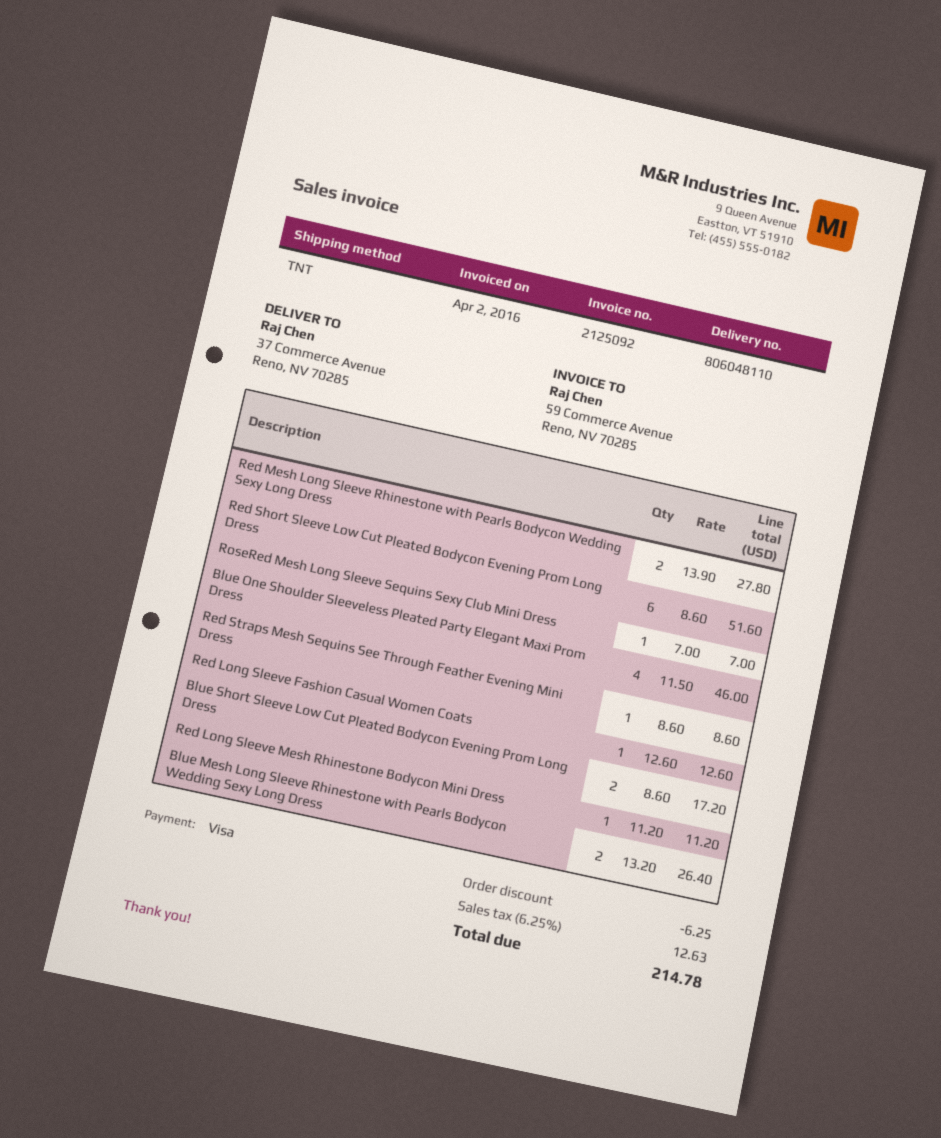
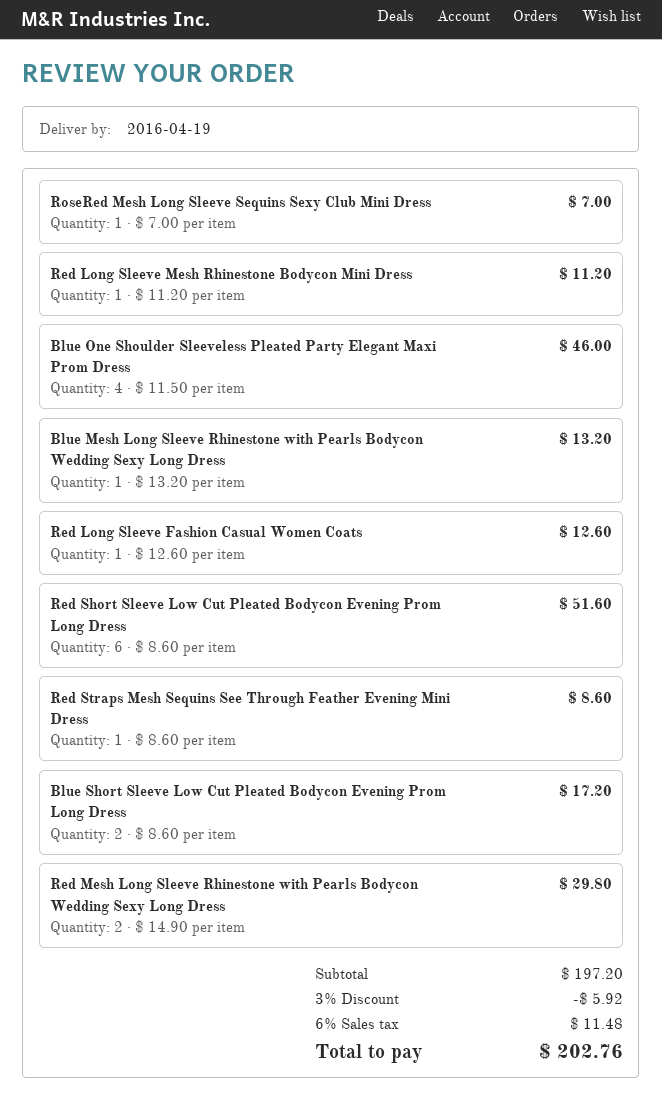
Red Mesh Long Sleeve Rhinestone with Pearls Bodycon Wedding Sexy Long Dress: 2 x 13.90 = 27.80 -> 2 x 14.90 = 29.80
Blue Mesh Long Sleeve Rhinestone with Pearls Bodycon Wedding Sexy Long Dress: 2 x 13.20 = 26.40 -> 1 x 13.20 = 13.20
discount: 6.25 -> 5.92
tax: 6.25% = 12.63 -> 6% = 11.48
total: 214.78 -> 202.76

